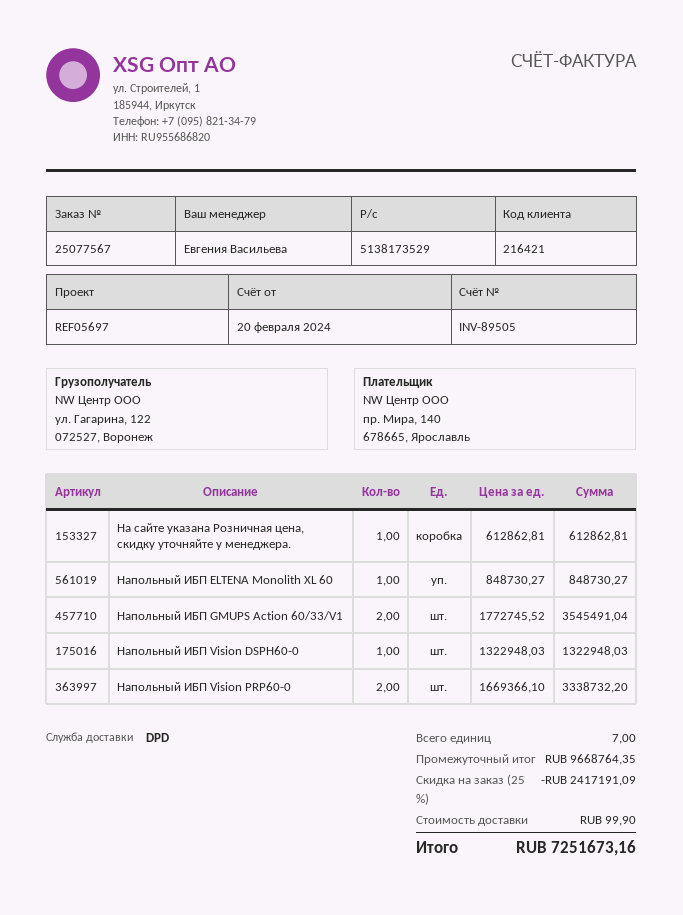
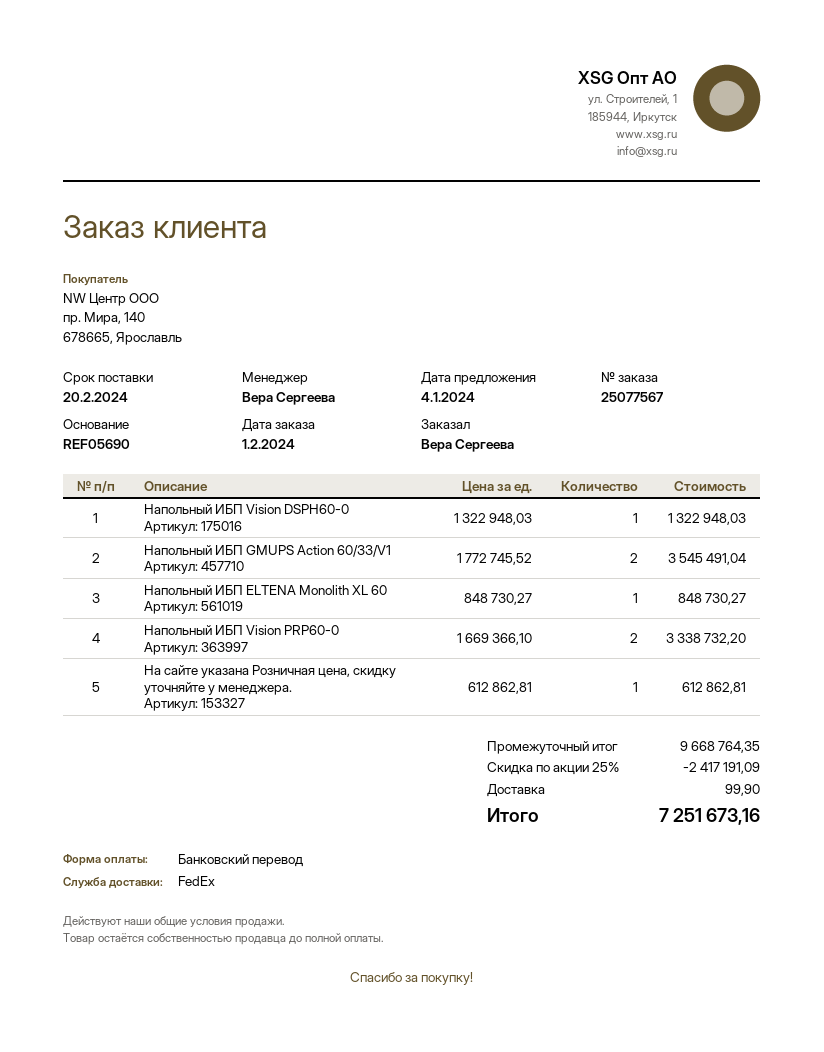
reference: REF05697 -> REF05690
sales rep: Евгения Васильева -> Вера Сергеева
shipping method: DPD -> FedEx

